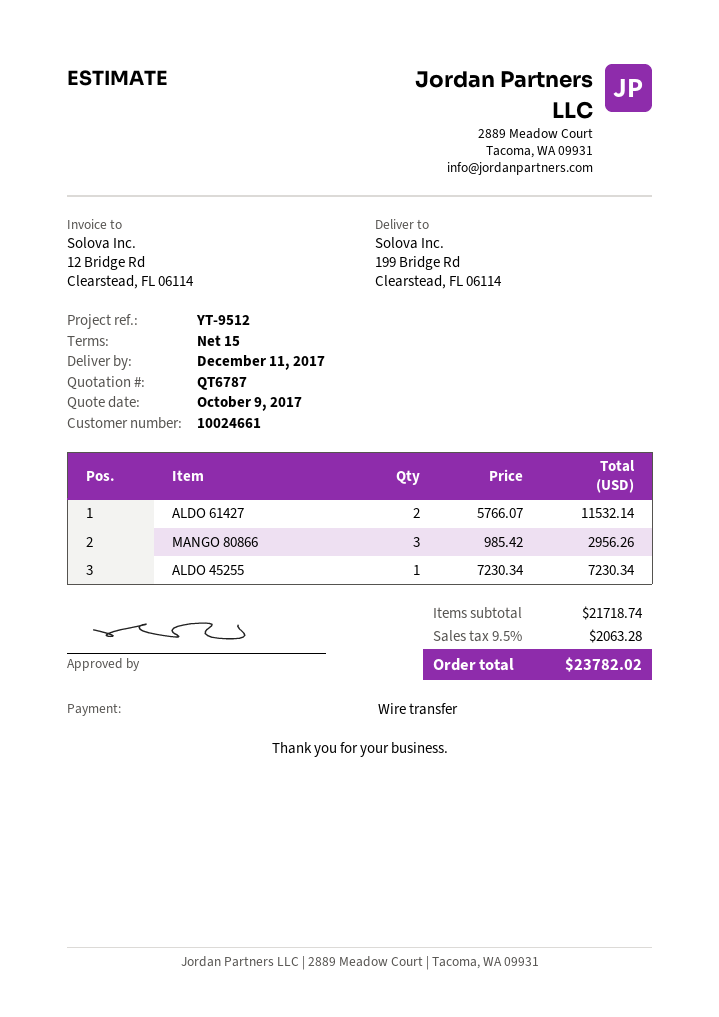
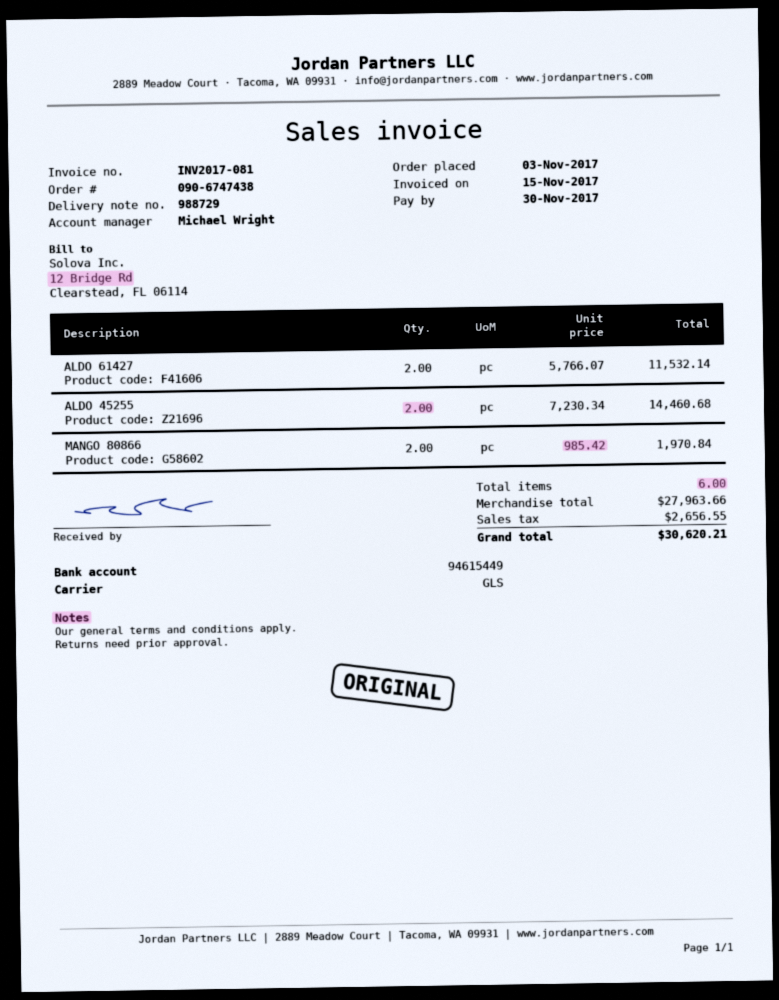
MANGO 80866: 3 x 985.42 = 2956.26 -> 2 x 985.42 = 1970.84
ALDO 45255: 1 x 7230.34 = 7230.34 -> 2 x 7230.34 = 14460.68
subtotal: 21718.74 -> 27963.66
tax: 2063.28 -> 2656.55
total: 23782.02 -> 30620.21

